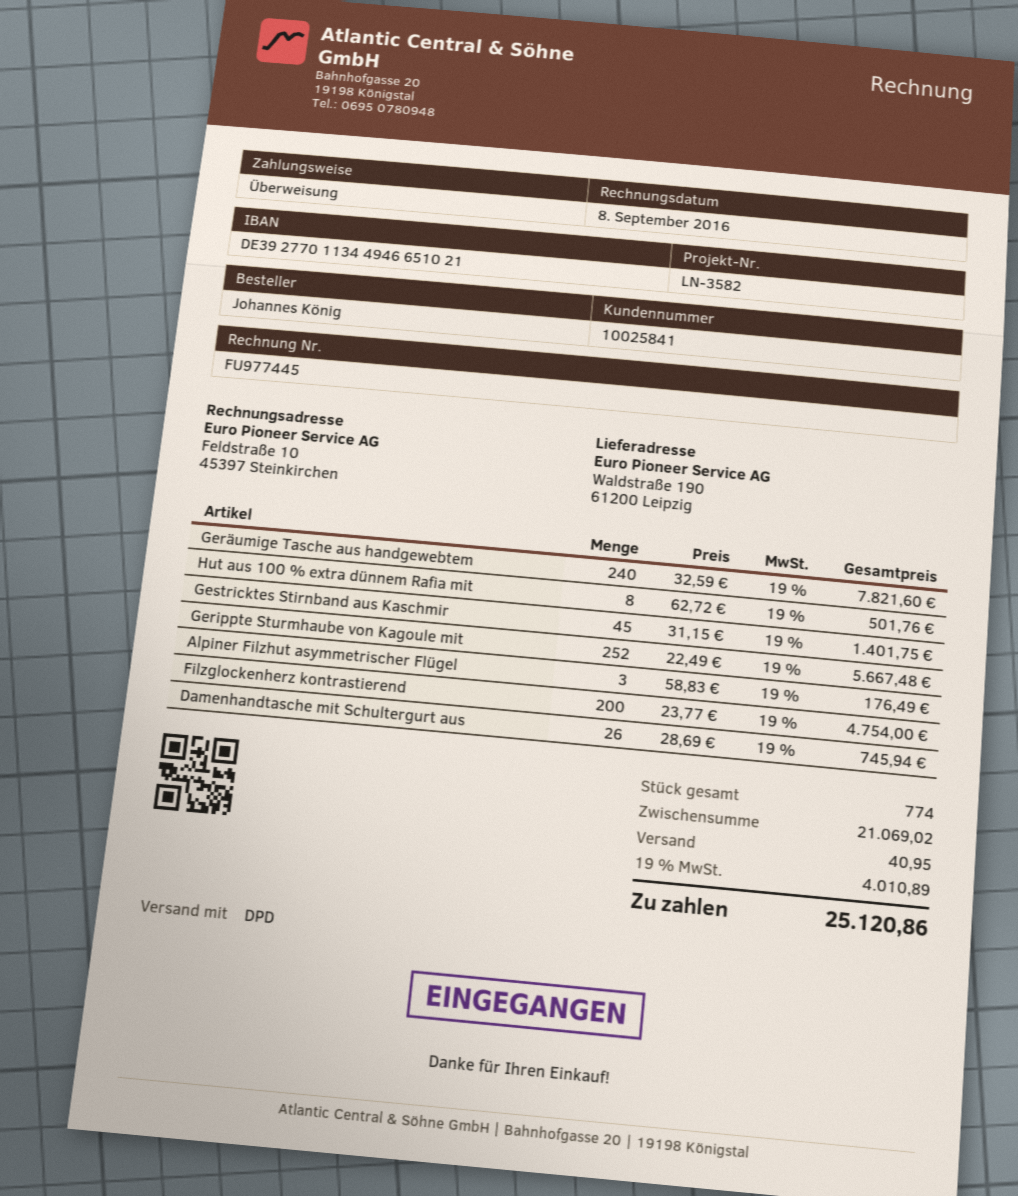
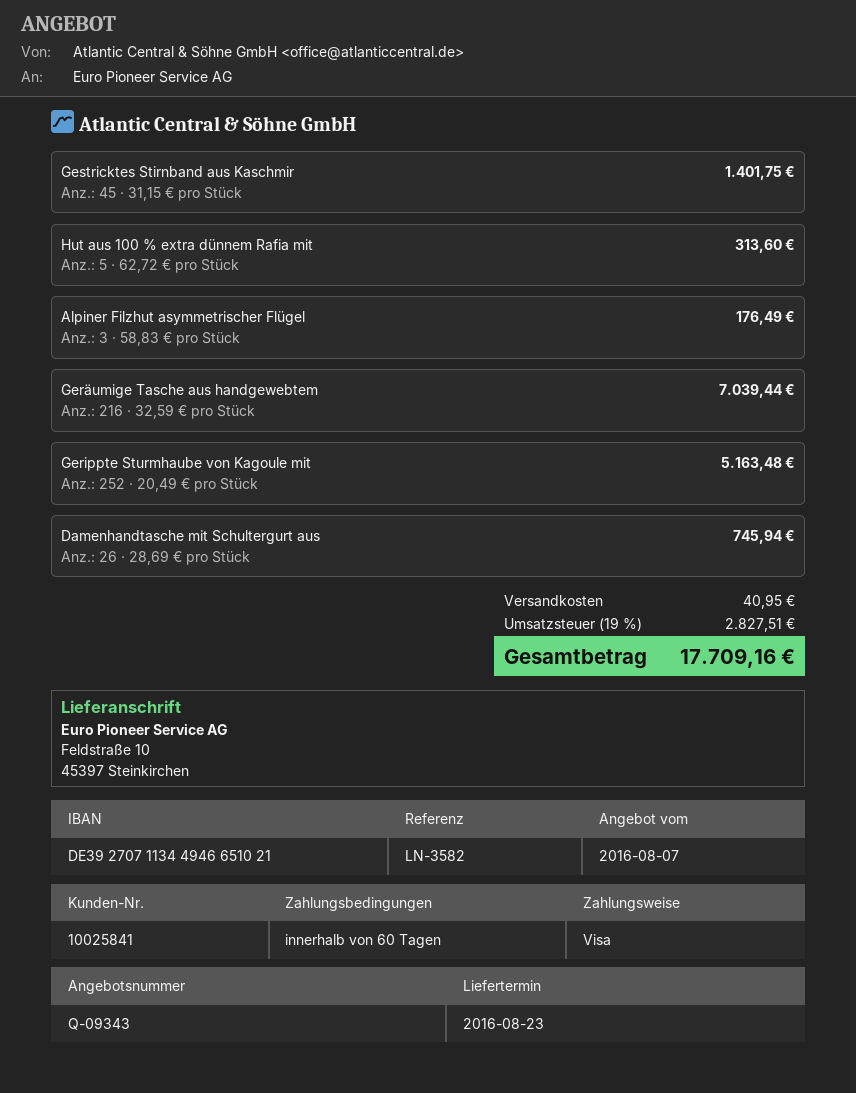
payment method: bank transfer -> Visa
bank account: DE39277011344946651021 -> DE39270711344946651021
ship to: Waldstraße 190, 61200 Leipzig -> Feldstraße 10, 45397 Steinkirchen
Geräumige Tasche aus handgewebtem: 240 x 32.59 = 7821.60 -> 216 x 32.59 = 7039.44
Hut aus 100 % extra dünnem Rafia mit: 8 x 62.72 = 501.76 -> 5 x 62.72 = 313.60
Gerippte Sturmhaube von Kagoule mit: 252 x 22.49 = 5667.48 -> 252 x 20.49 = 5163.48
Filzglockenherz kontrastierend: 200 x 23.77 = 4754.00 -> none
tax: 19% = 4010.89 -> 19% = 2827.51
total: 25120.86 -> 17709.16

